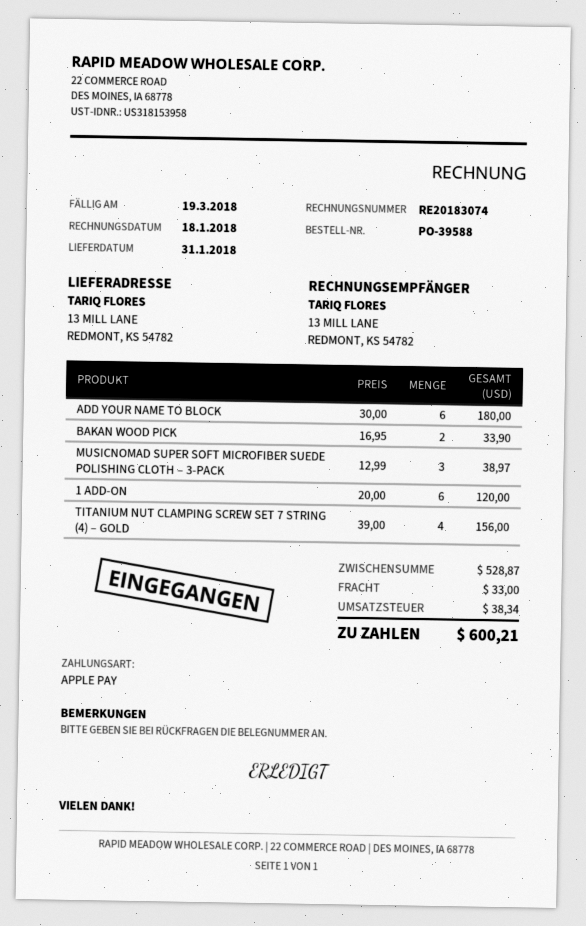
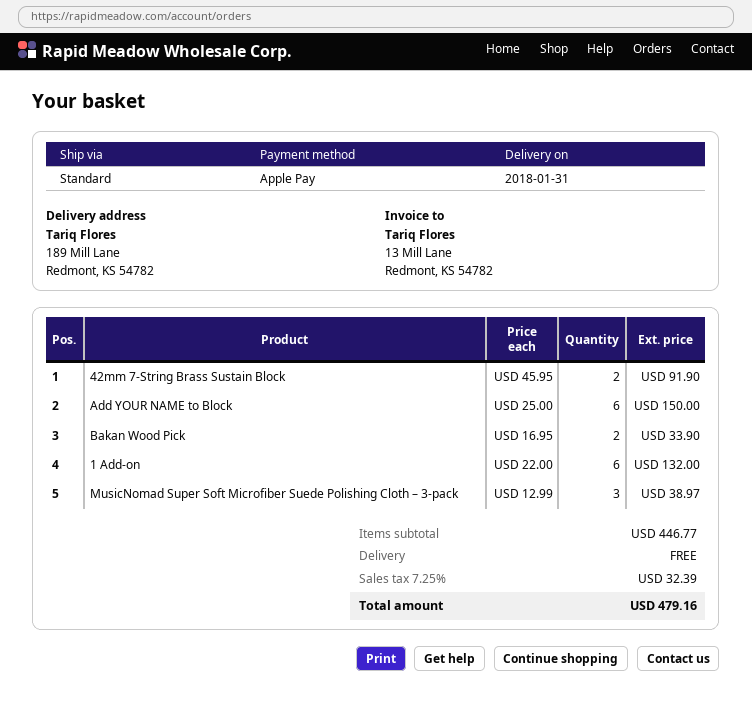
ship to: 13 MILL LANE, REDMONT, KS 54782 -> 189 Mill Lane, Redmont, KS 54782
ADD YOUR NAME TO BLOCK: 6 x 30.00 = 180.00 -> 6 x 25.00 = 150.00
1 ADD-ON: 6 x 20.00 = 120.00 -> 6 x 22.00 = 132.00
TITANIUM NUT CLAMPING SCREW SET 7 STRING (4) – GOLD: 4 x 39.00 = 156.00 -> none
42mm 7-String Brass Sustain Block: none -> 2 x 45.95 = 91.90
subtotal: 528.87 -> 446.77
shipping: 33.00 -> 0.00
tax: 38.34 -> 32.39
total: 600.21 -> 479.16

